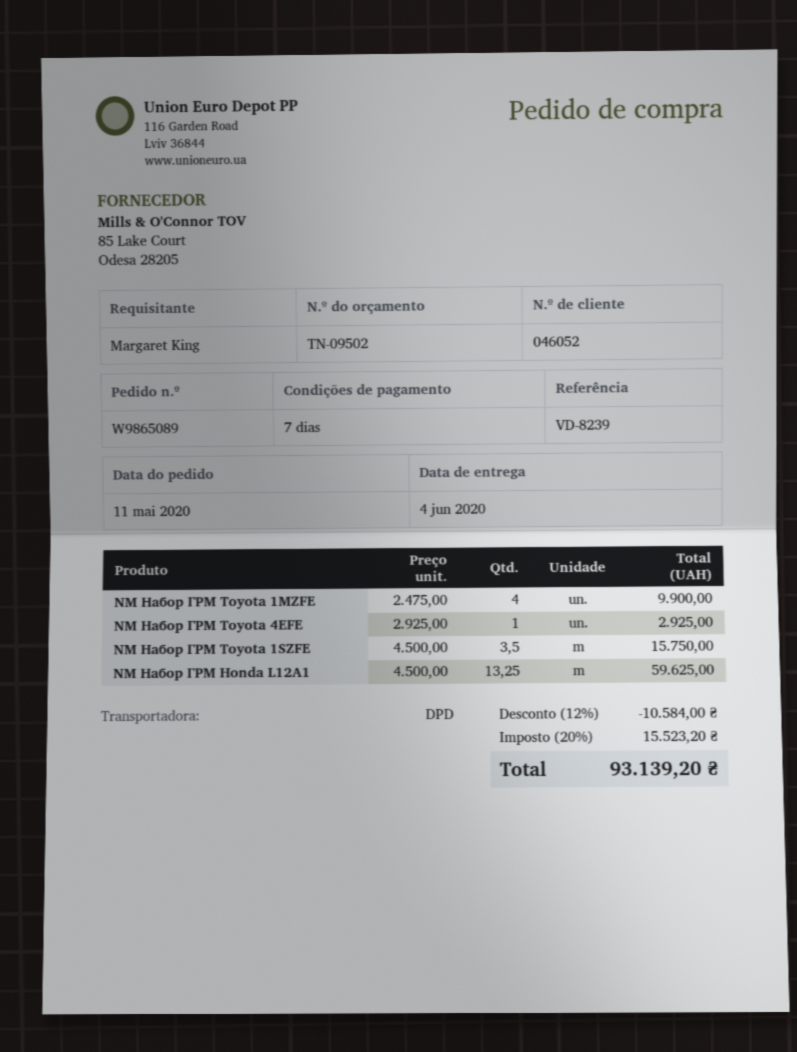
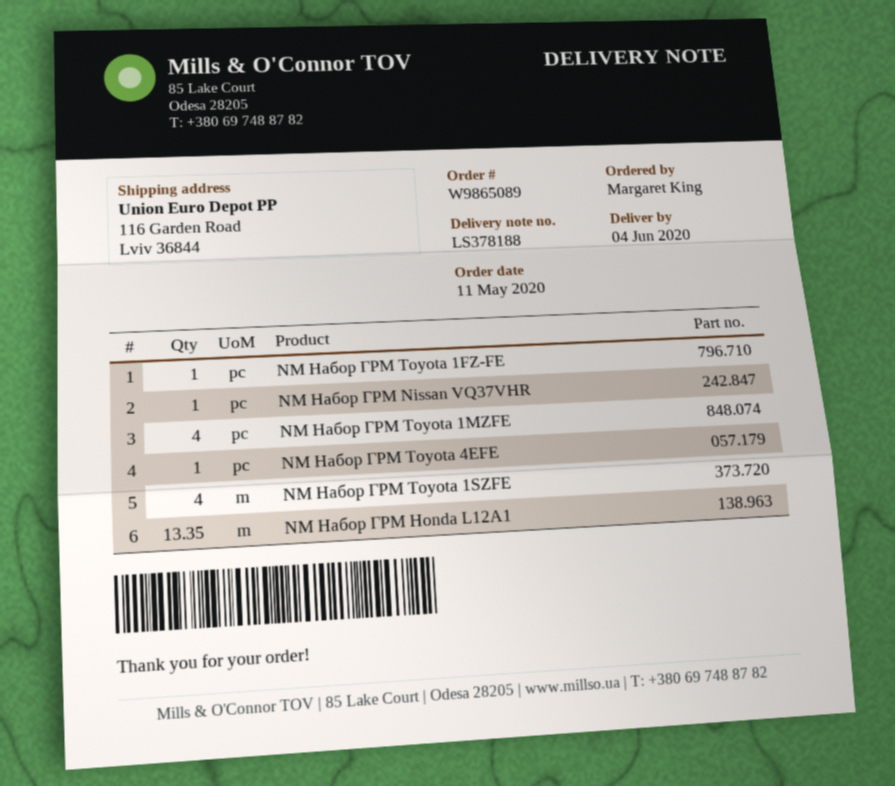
NM Набор ГРМ Toyota 1SZFE: 3.5 -> 4
NM Набор ГРМ Honda L12A1: 13.25 -> 13.35
NM Набор ГРМ Toyota 1FZ-FE: none -> 1
NM Набор ГРМ Nissan VQ37VHR: none -> 1

